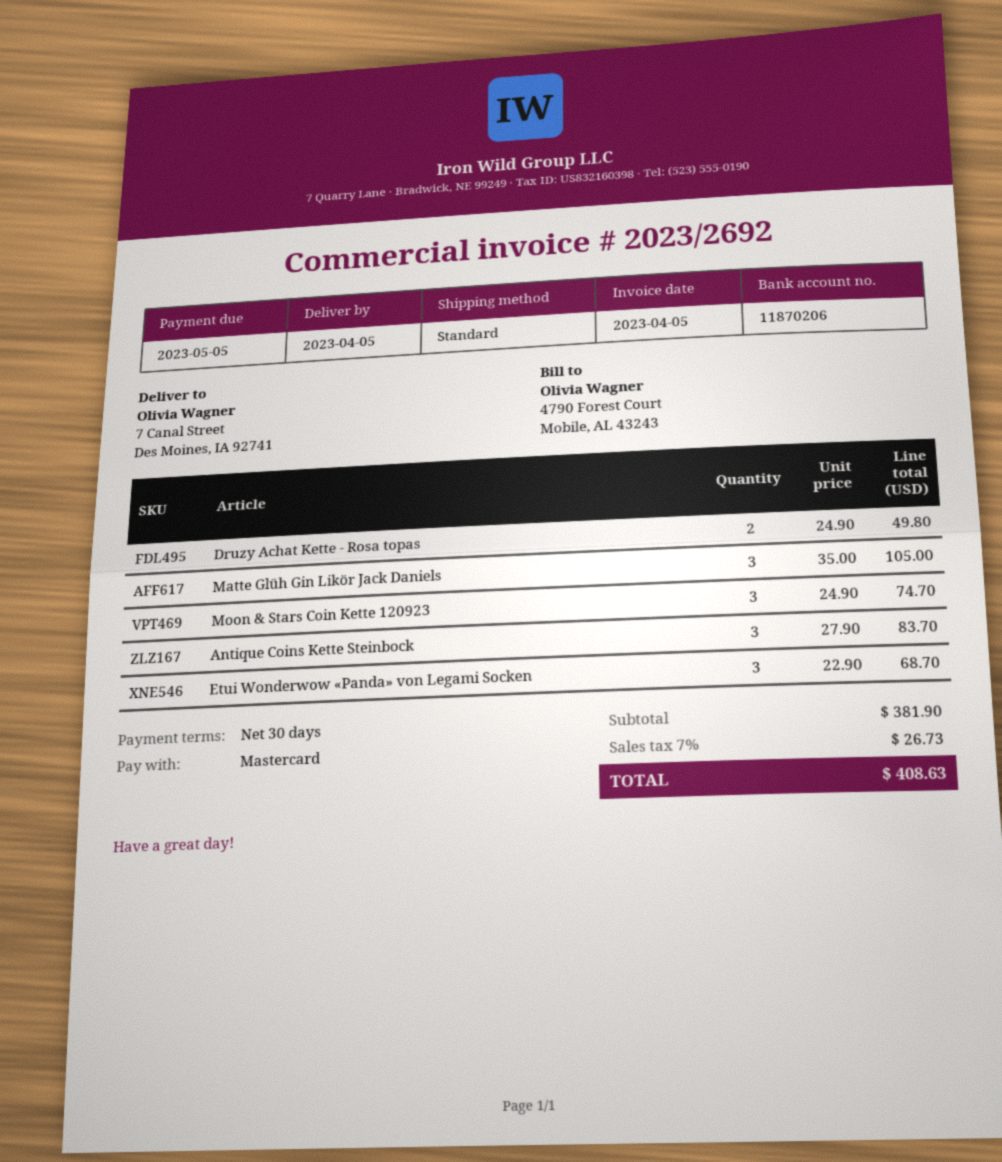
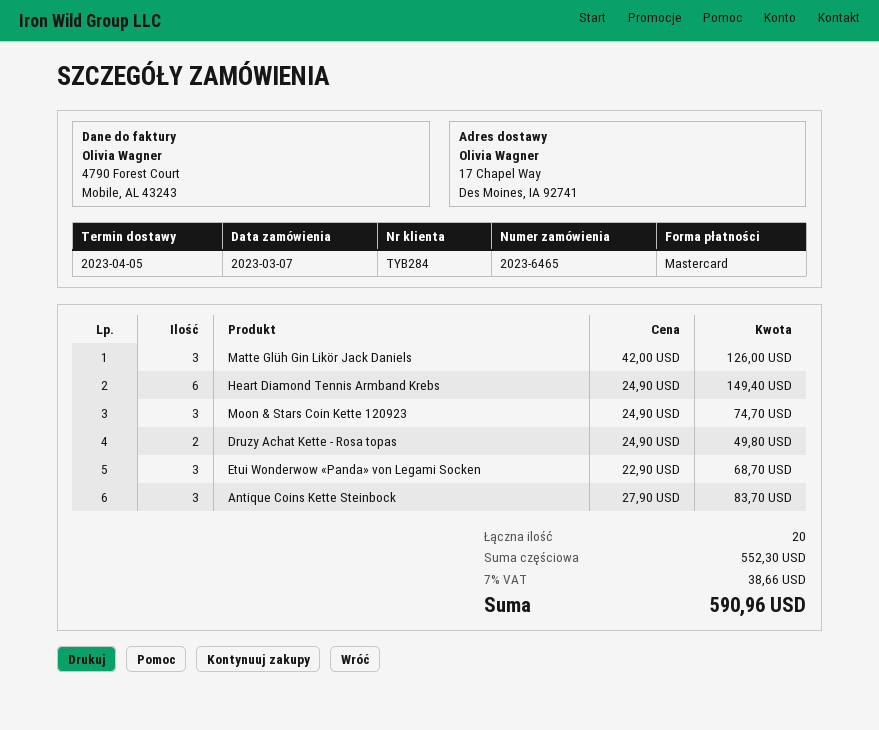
ship to: 7 Canal Street, Des Moines, IA 92741 -> 17 Chapel Way, Des Moines, IA 92741
Matte Glüh Gin Likör Jack Daniels: 3 x 35.00 = 105.00 -> 3 x 42.00 = 126.00
Heart Diamond Tennis Armband Krebs: none -> 6 x 24.90 = 149.40
subtotal: 381.90 -> 552.30
tax: 7% = 26.73 -> 7% = 38.66
total: 408.63 -> 590.96

